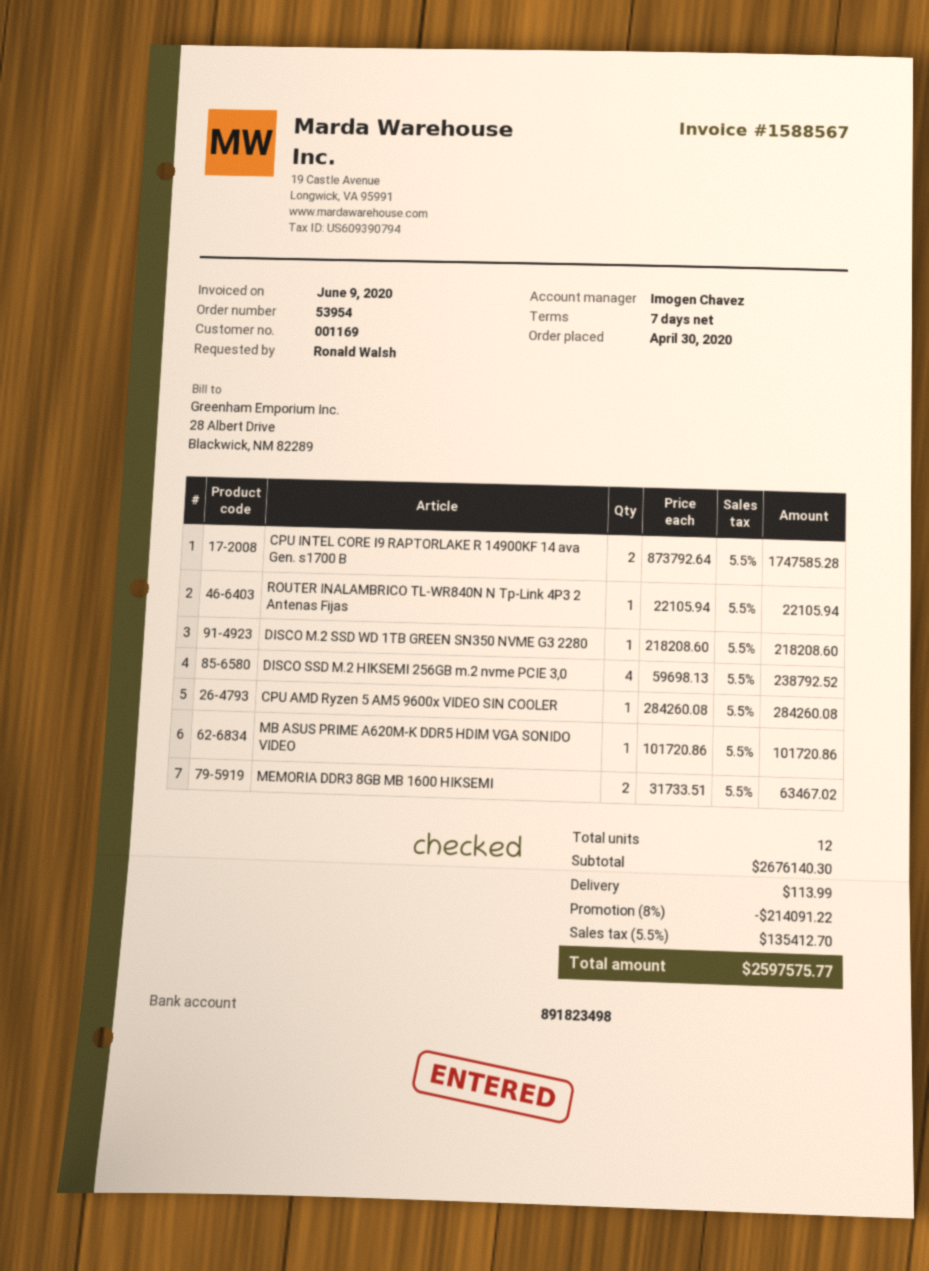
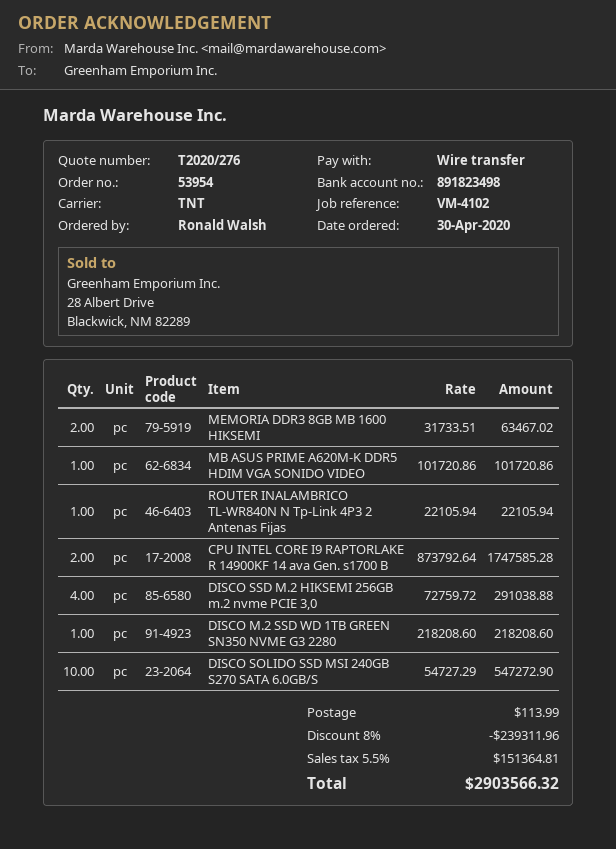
DISCO SSD M.2 HIKSEMI 256GB m.2 nvme PCIE 3,0: 4 x 59698.13 = 238792.52 -> 4 x 72759.72 = 291038.88
CPU AMD Ryzen 5 AM5 9600x VIDEO SIN COOLER: 1 x 284260.08 = 284260.08 -> none
DISCO SOLIDO SSD MSI 240GB S270 SATA 6.0GB/S: none -> 10 x 54727.29 = 547272.90
discount: 8% = 214091.22 -> 8% = 239311.96
tax: 5.5% = 135412.70 -> 5.5% = 151364.81
total: 2597575.77 -> 2903566.32

